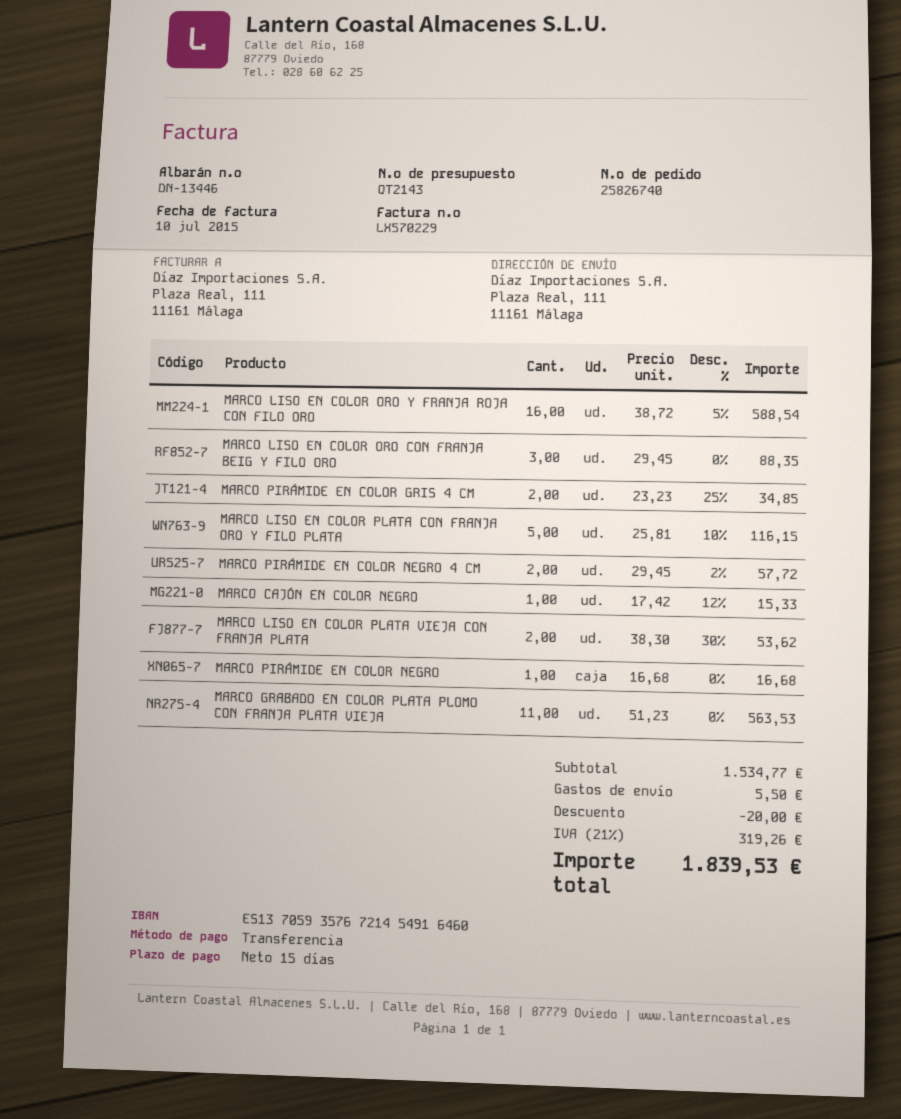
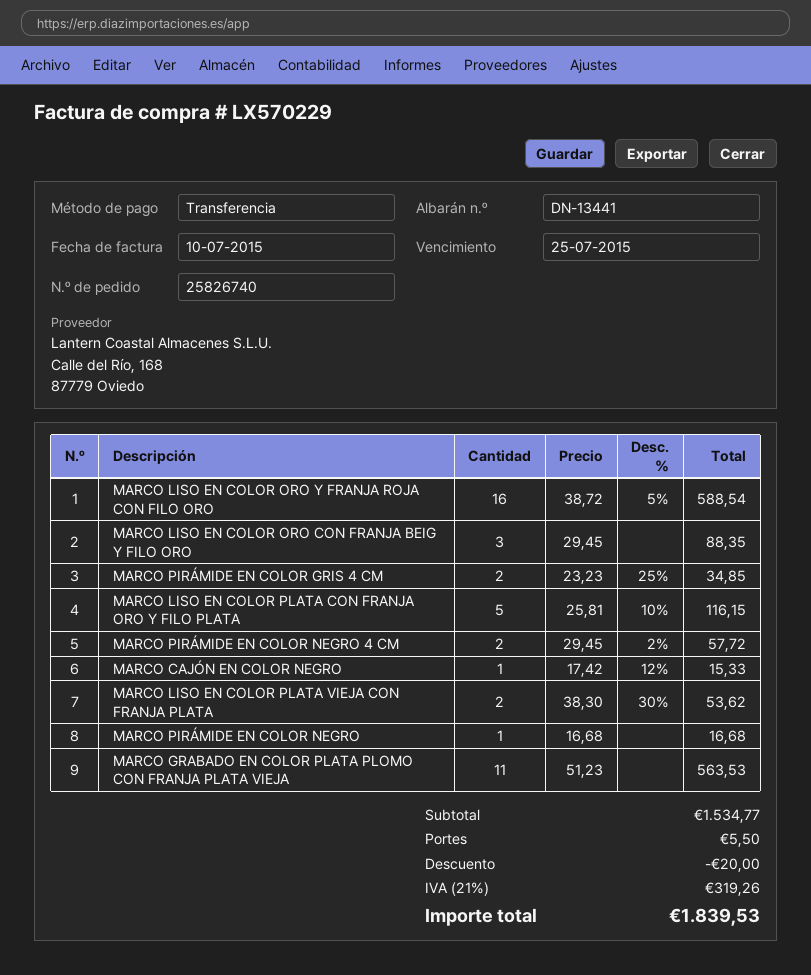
delivery note number: DN-13446 -> DN-13441

